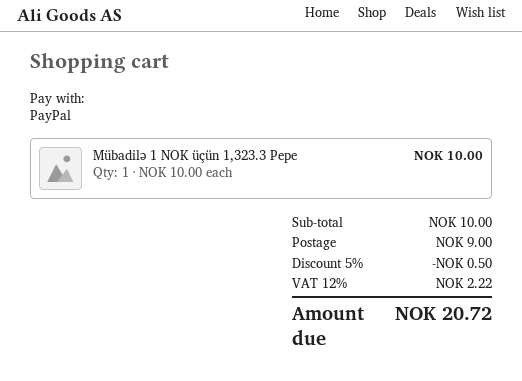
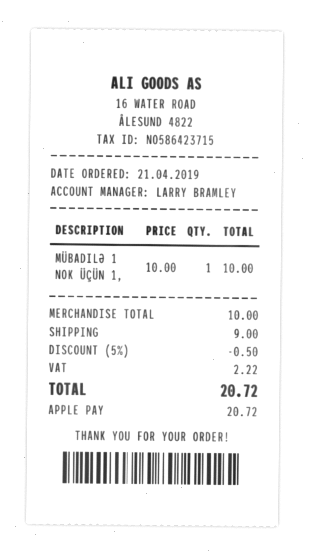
payment method: PayPal -> Apple Pay

